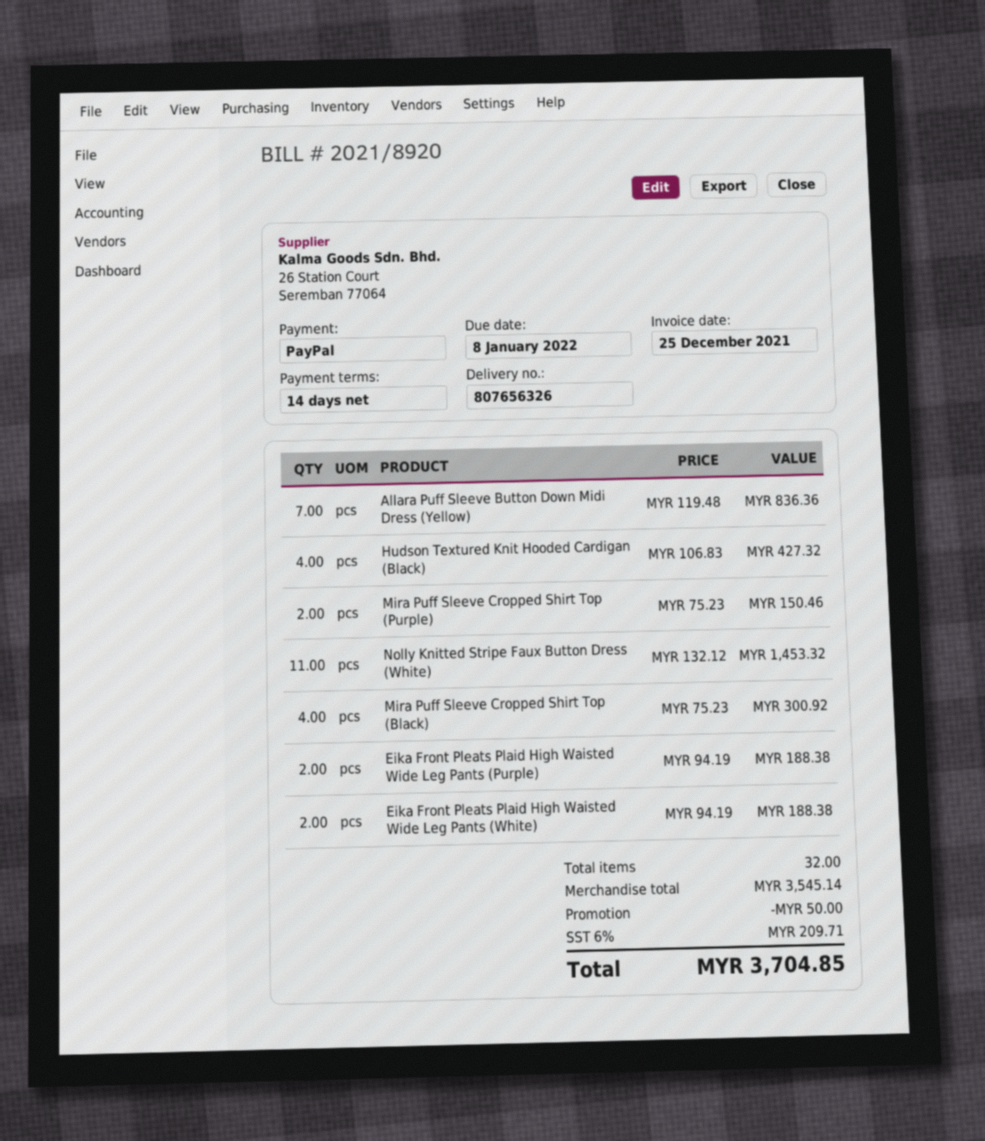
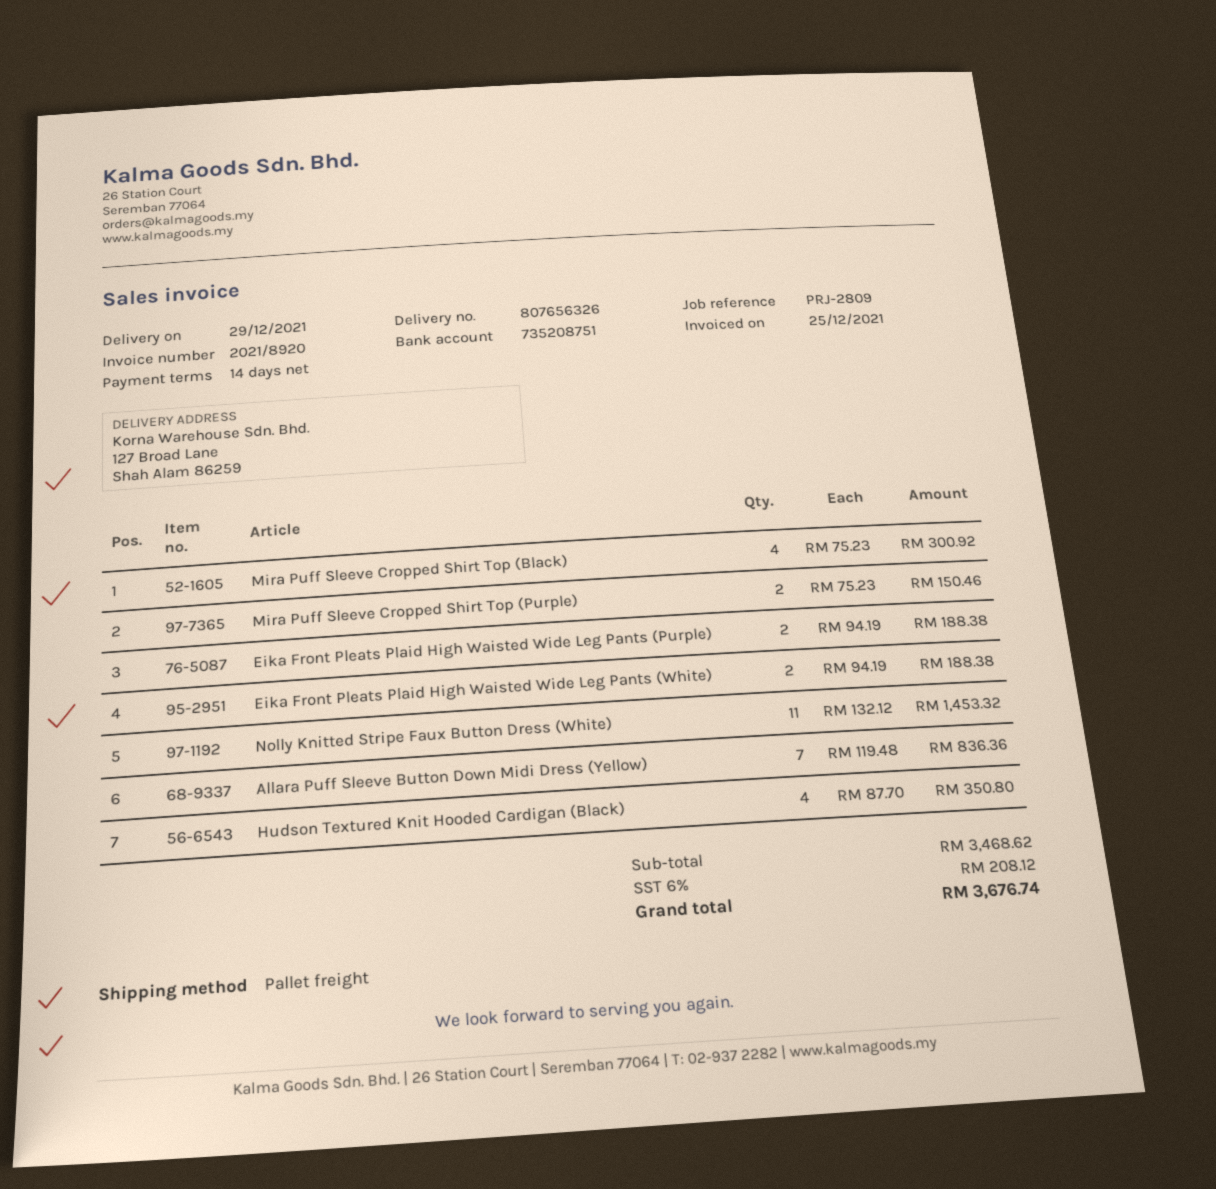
Hudson Textured Knit Hooded Cardigan (Black): 4 x 106.83 = 427.32 -> 4 x 87.70 = 350.80
subtotal: 3545.14 -> 3468.62
discount: 50.00 -> none
tax: 6% = 209.71 -> 6% = 208.12
total: 3704.85 -> 3676.74

